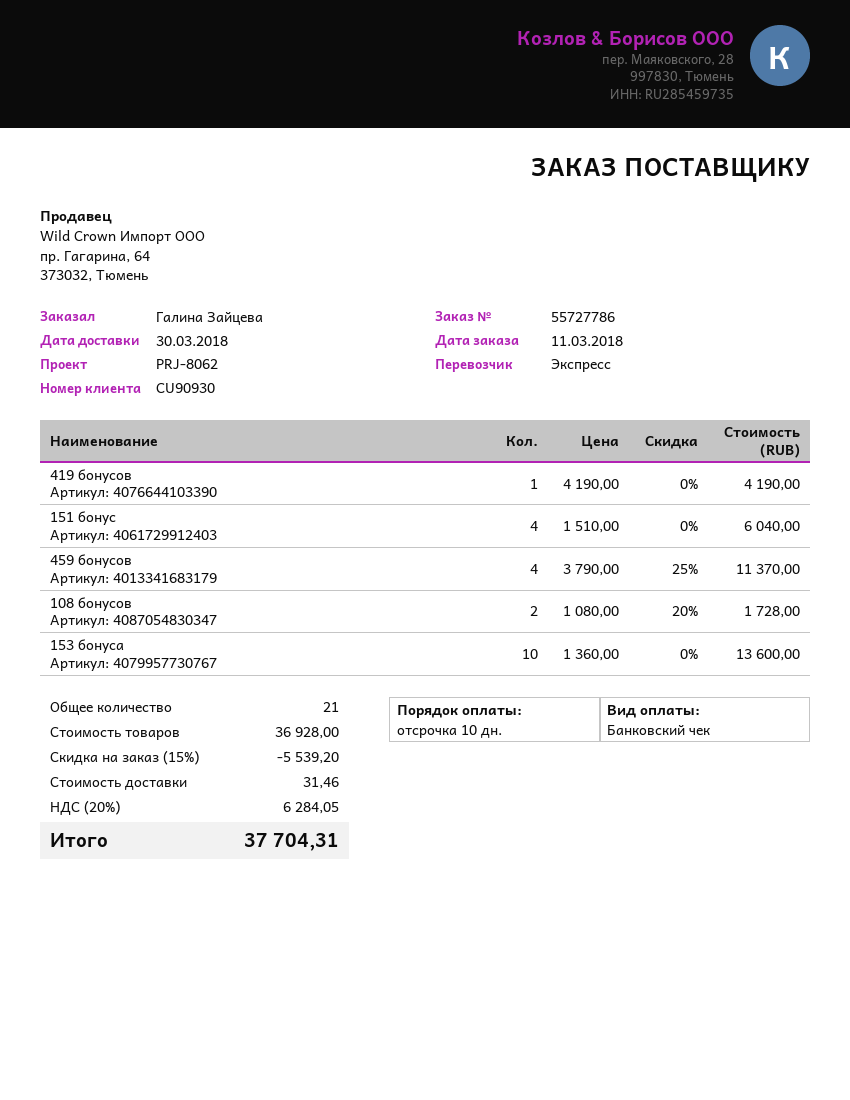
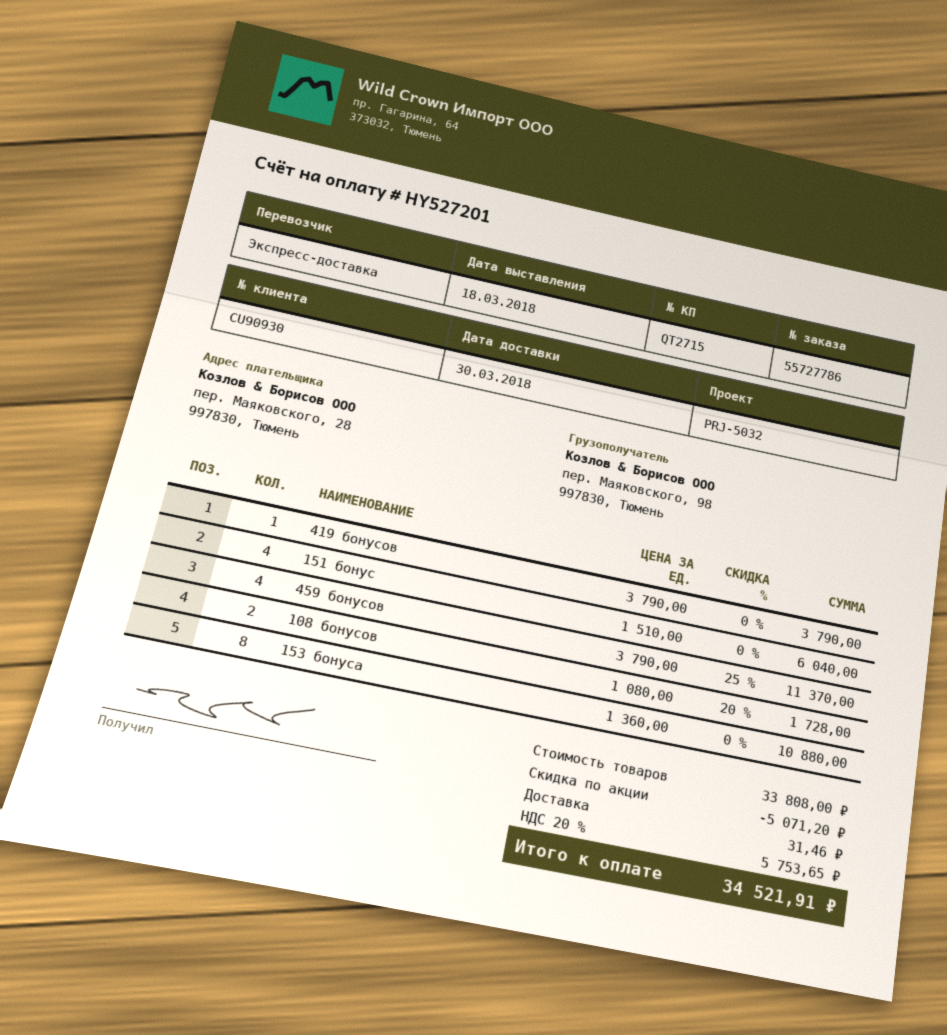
reference: PRJ-8062 -> PRJ-5032
419 бонусов: 1 x 4190.00 = 4190.00 -> 1 x 3790.00 = 3790.00
153 бонуса: 10 x 1360.00 = 13600.00 -> 8 x 1360.00 = 10880.00
subtotal: 36928.00 -> 33808.00
discount: 5539.20 -> 5071.20
tax: 20% = 6284.05 -> 20% = 5753.65
total: 37704.31 -> 34521.91

